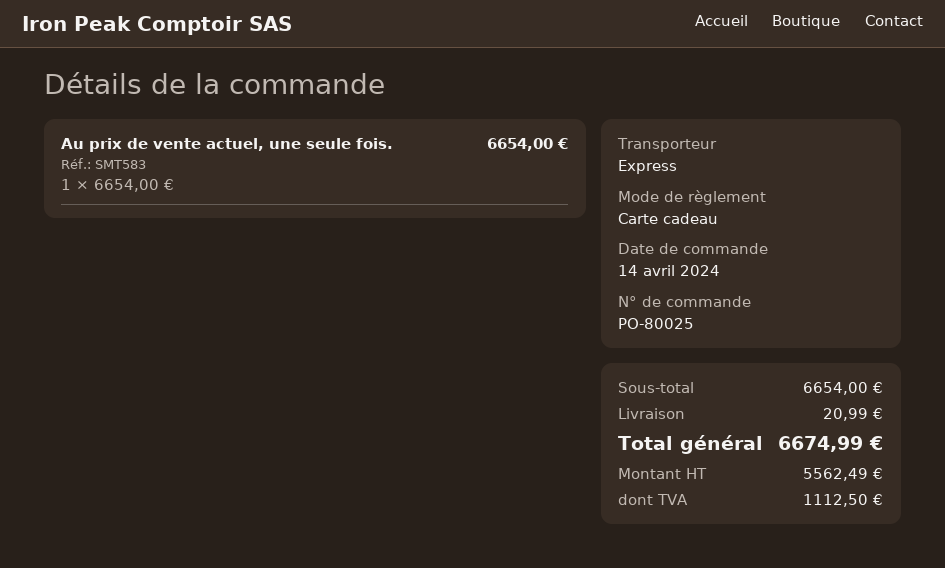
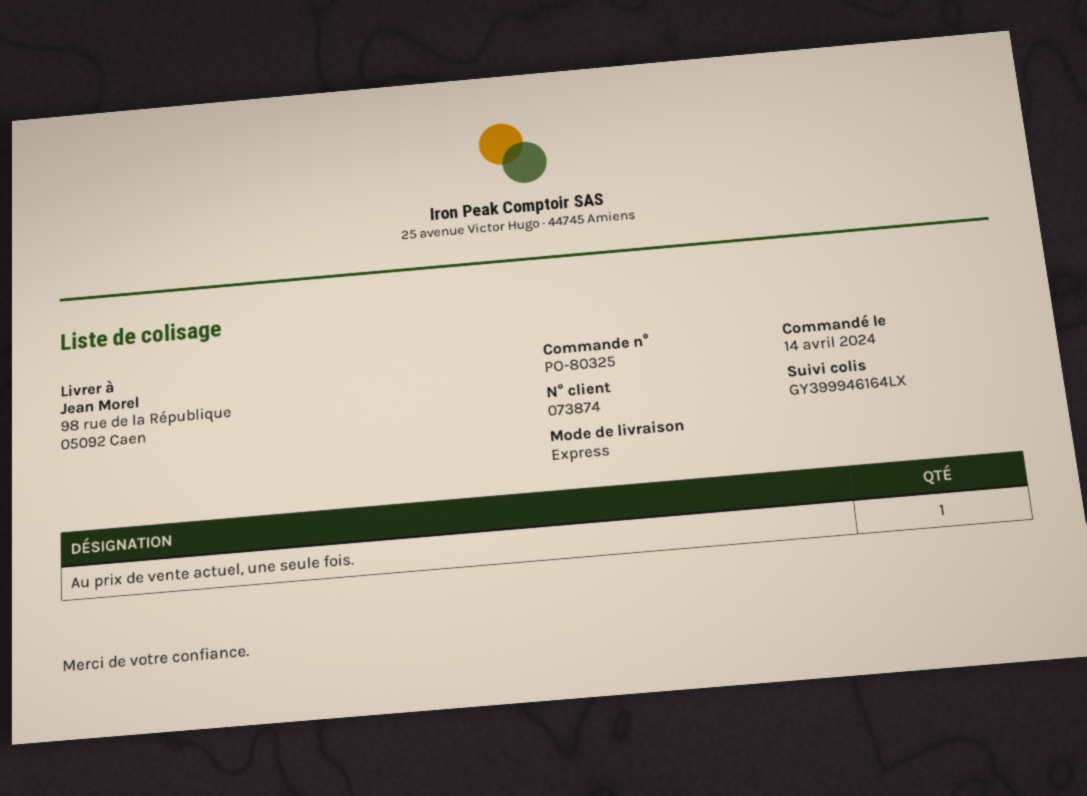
order number: PO-80025 -> PO-80325

